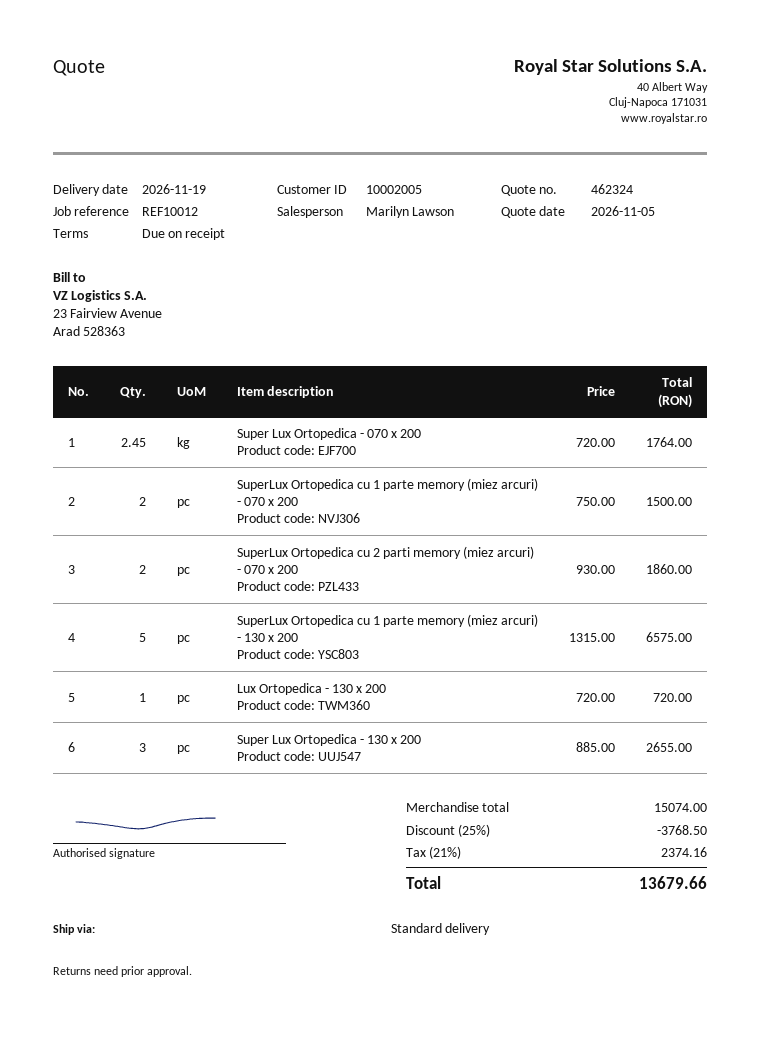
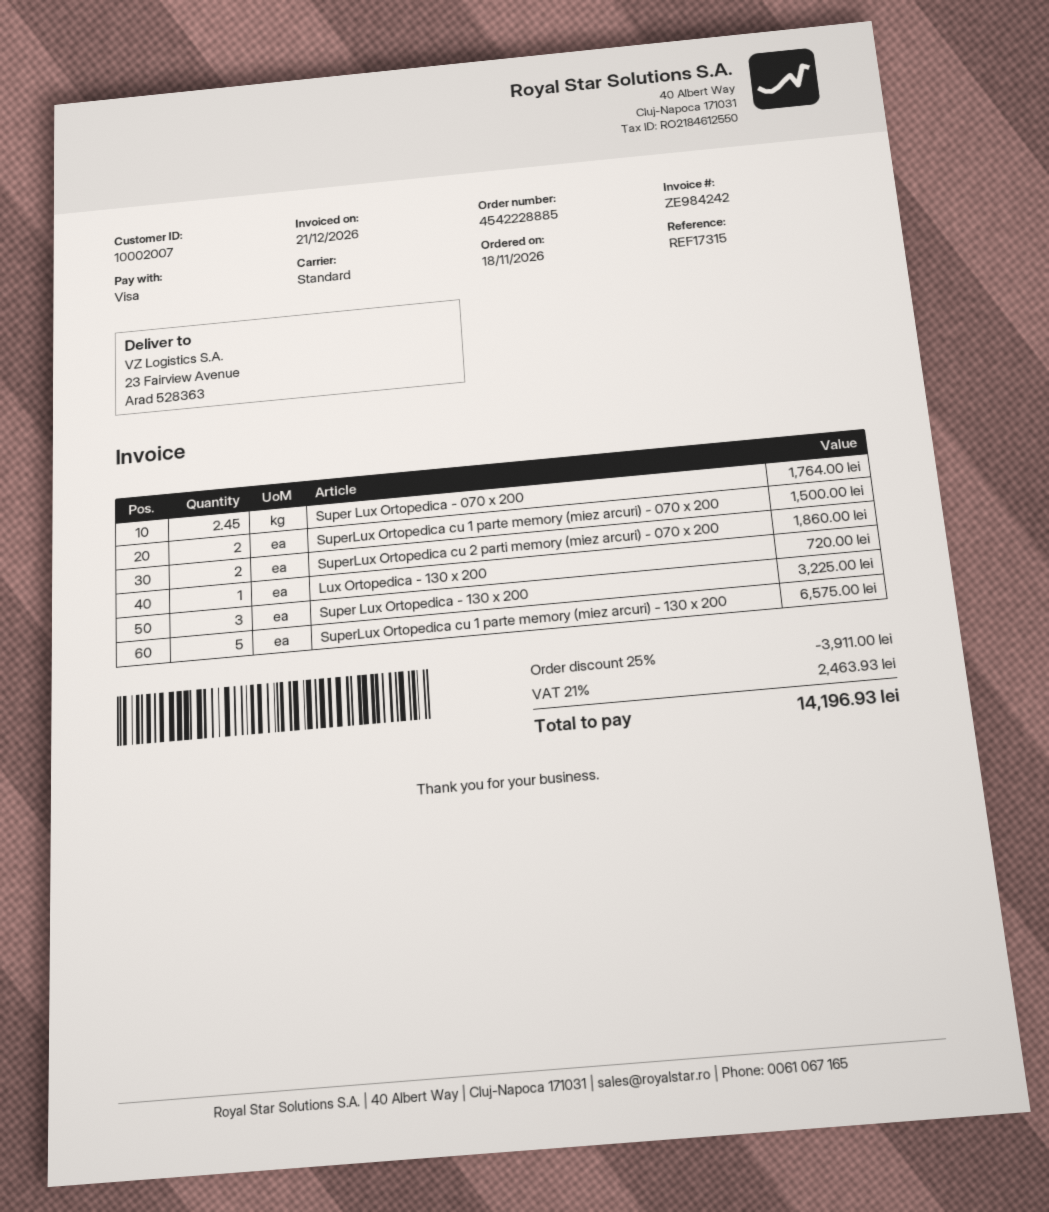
customer number: 10002005 -> 10002007
reference: REF10012 -> REF17315
Super Lux Ortopedica - 130 x 200: 3 for 2655.00 -> 3 for 3225.00
discount: 25% = 3768.50 -> 25% = 3911.00
tax: 21% = 2374.16 -> 21% = 2463.93
total: 13679.66 -> 14196.93

